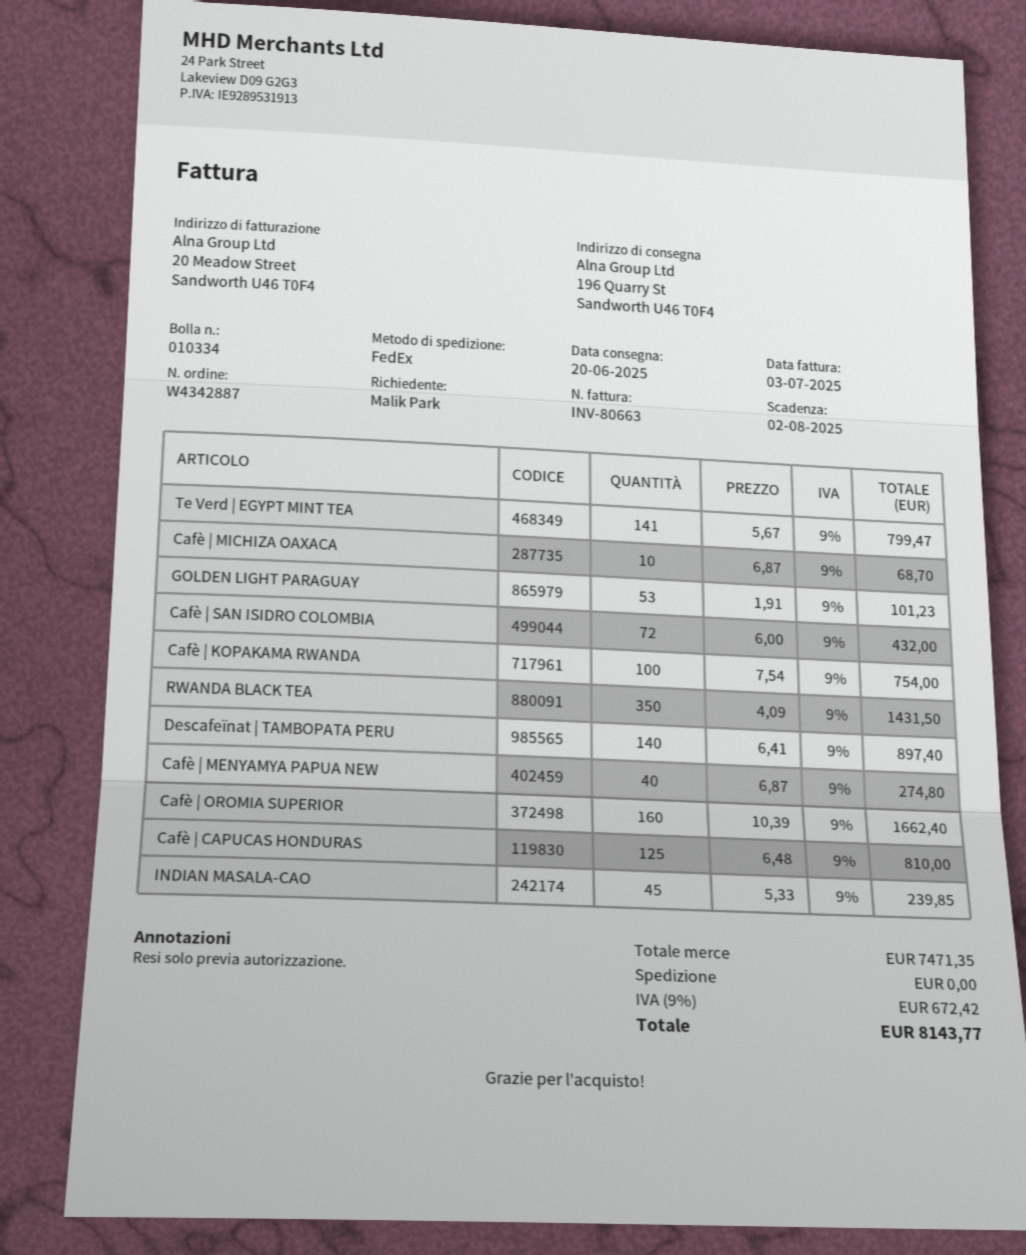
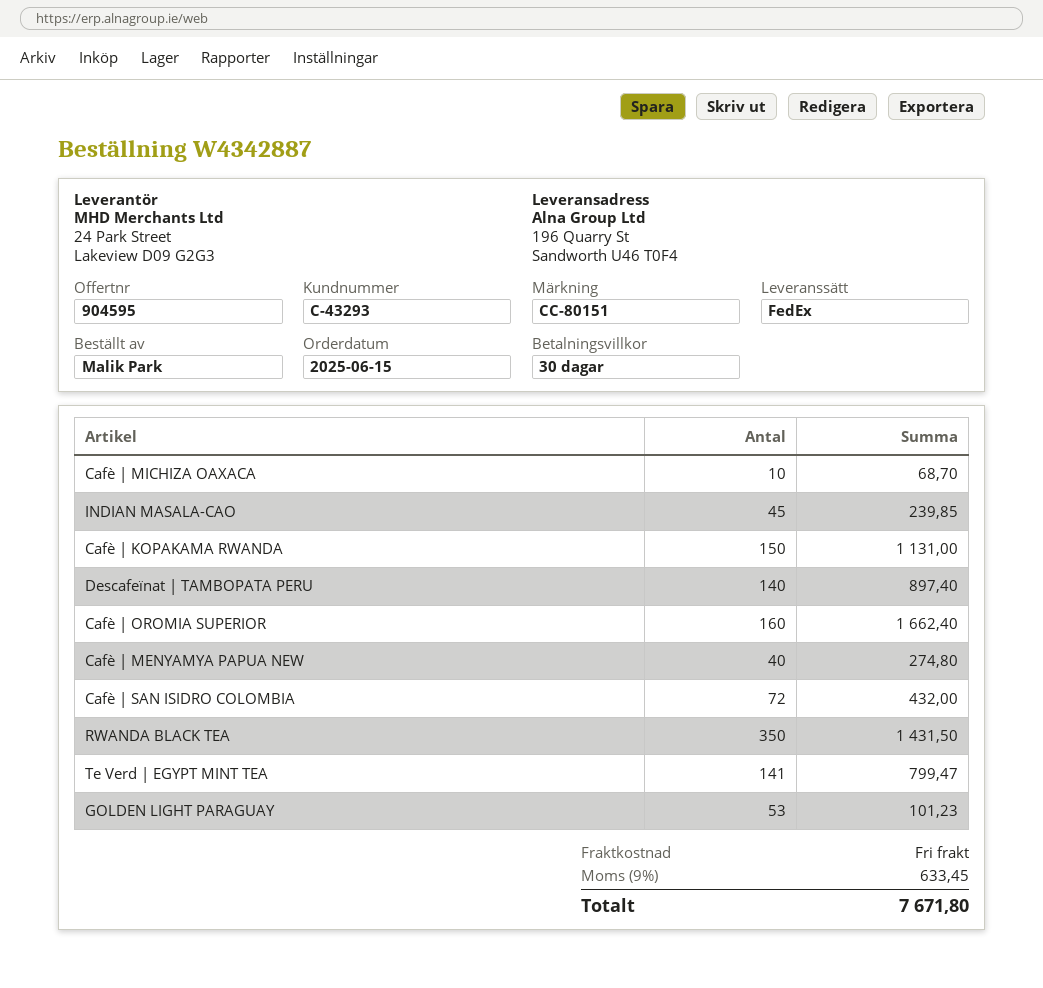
Cafè | KOPAKAMA RWANDA: 100 for 754.00 -> 150 for 1131.00
Cafè | CAPUCAS HONDURAS: 125 for 810.00 -> none
tax: 9% = 672.42 -> 9% = 633.45
total: 8143.77 -> 7671.80

